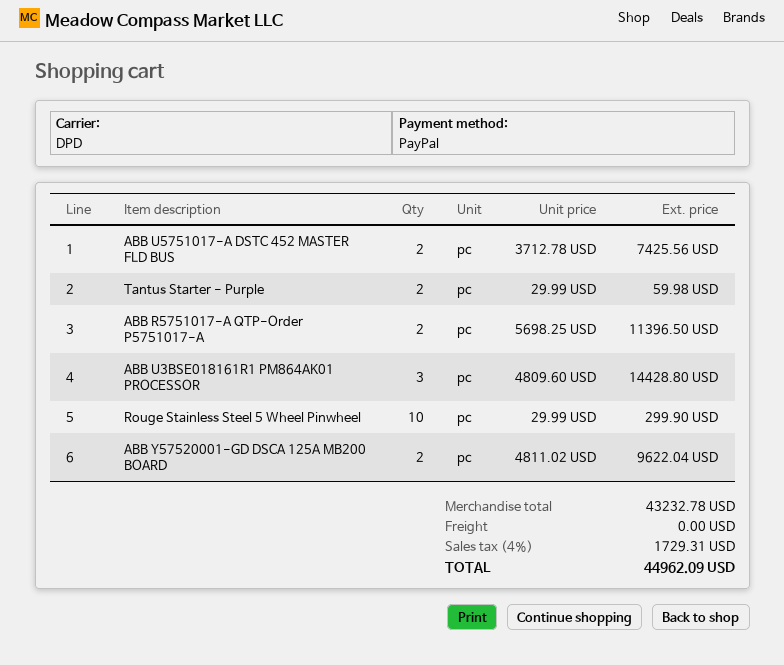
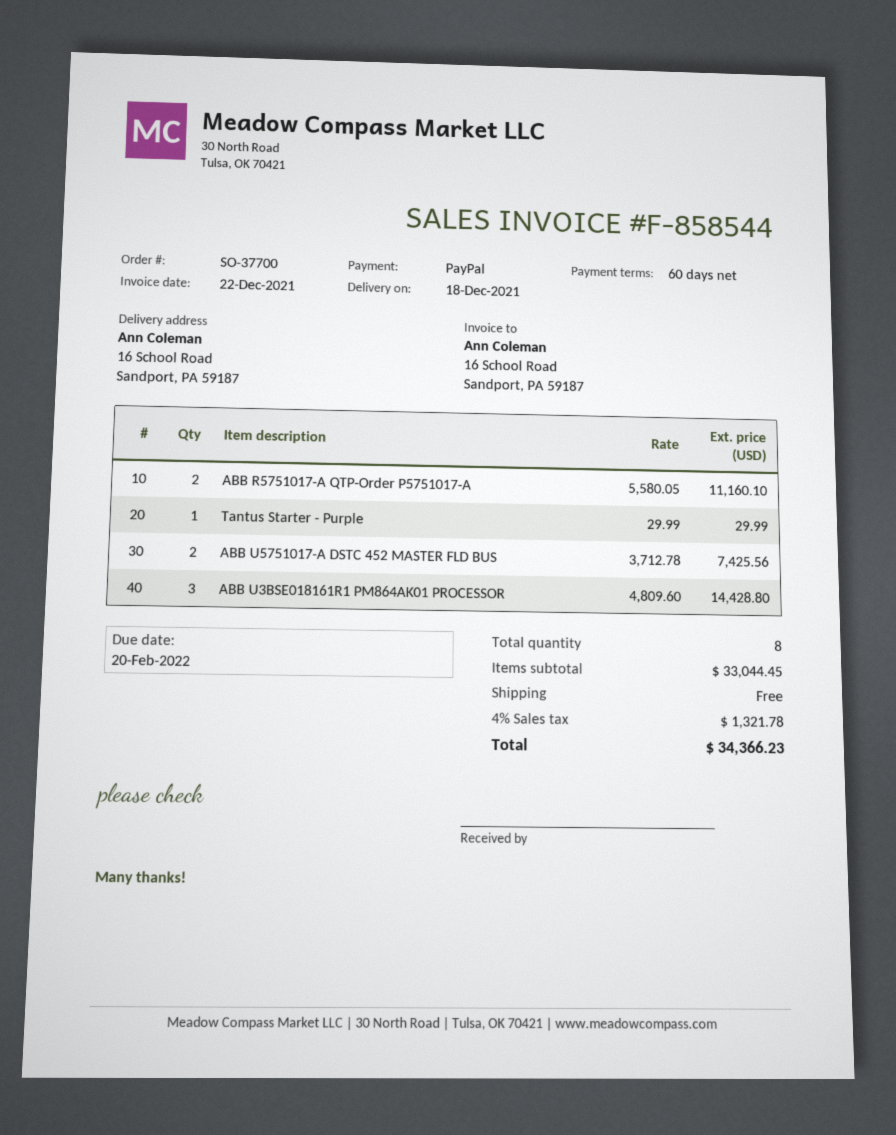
Tantus Starter - Purple: 2 x 29.99 = 59.98 -> 1 x 29.99 = 29.99
ABB R5751017-A QTP-Order P5751017-A: 2 x 5698.25 = 11396.50 -> 2 x 5580.05 = 11160.10
Rouge Stainless Steel 5 Wheel Pinwheel: 10 x 29.99 = 299.90 -> none
ABB Y57520001-GD DSCA 125A MB200 BOARD: 2 x 4811.02 = 9622.04 -> none
subtotal: 43232.78 -> 33044.45
tax: 4% = 1729.31 -> 4% = 1321.78
total: 44962.09 -> 34366.23

